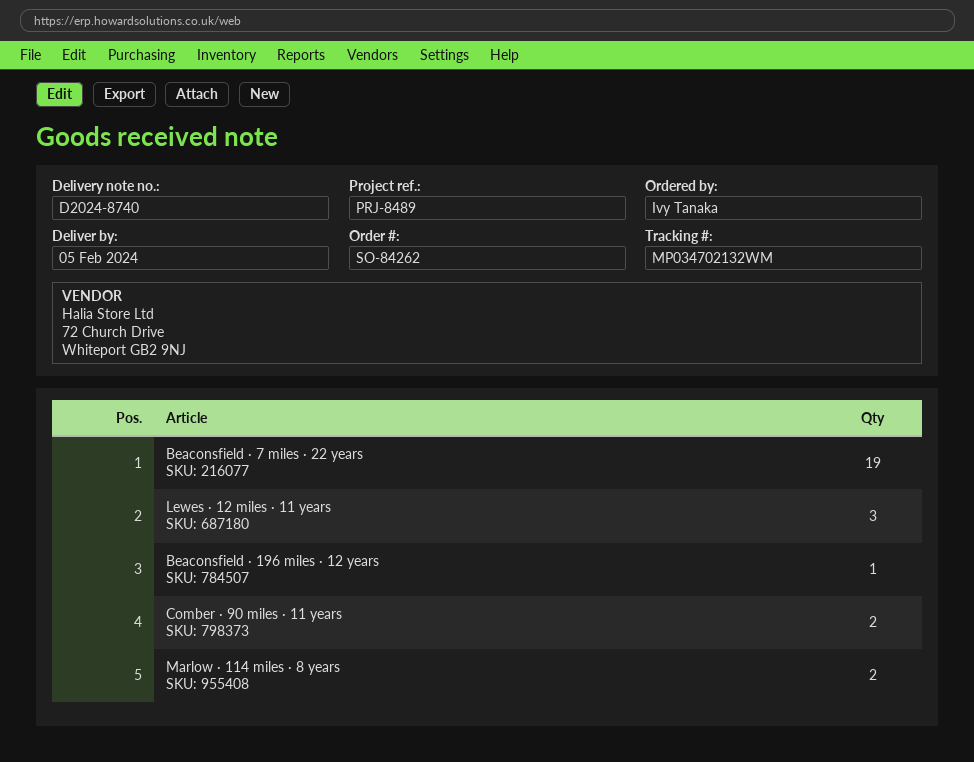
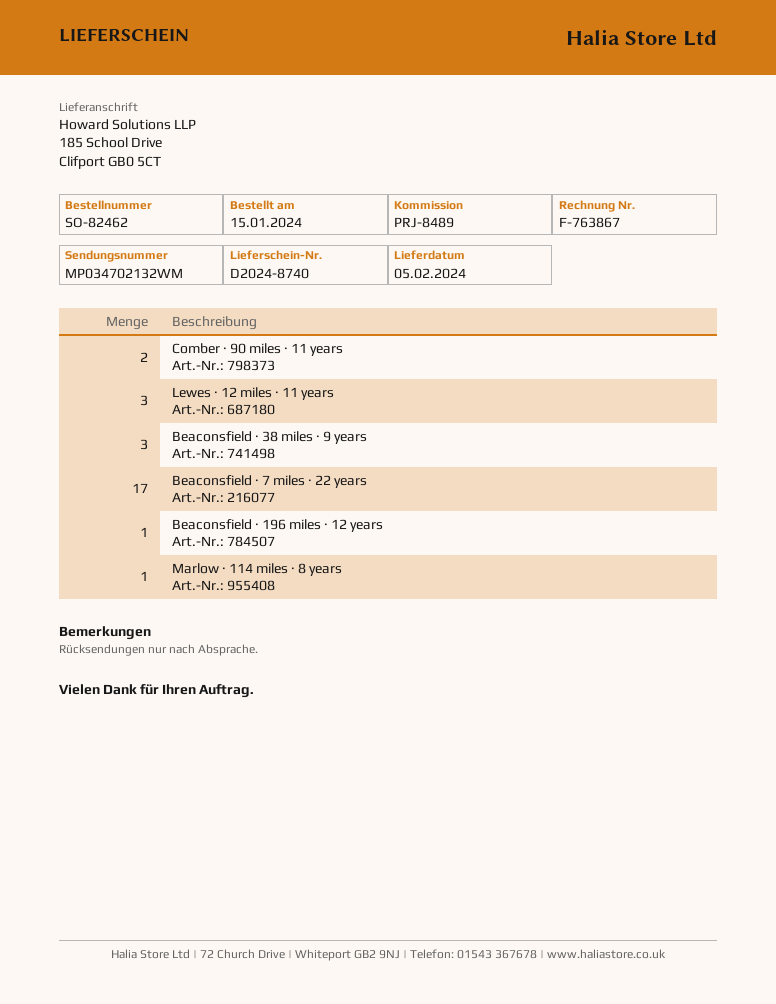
order number: SO-84262 -> SO-82462
Beaconsfield · 7 miles · 22 years: 19 -> 17
Marlow · 114 miles · 8 years: 2 -> 1
Beaconsfield · 38 miles · 9 years: none -> 3

